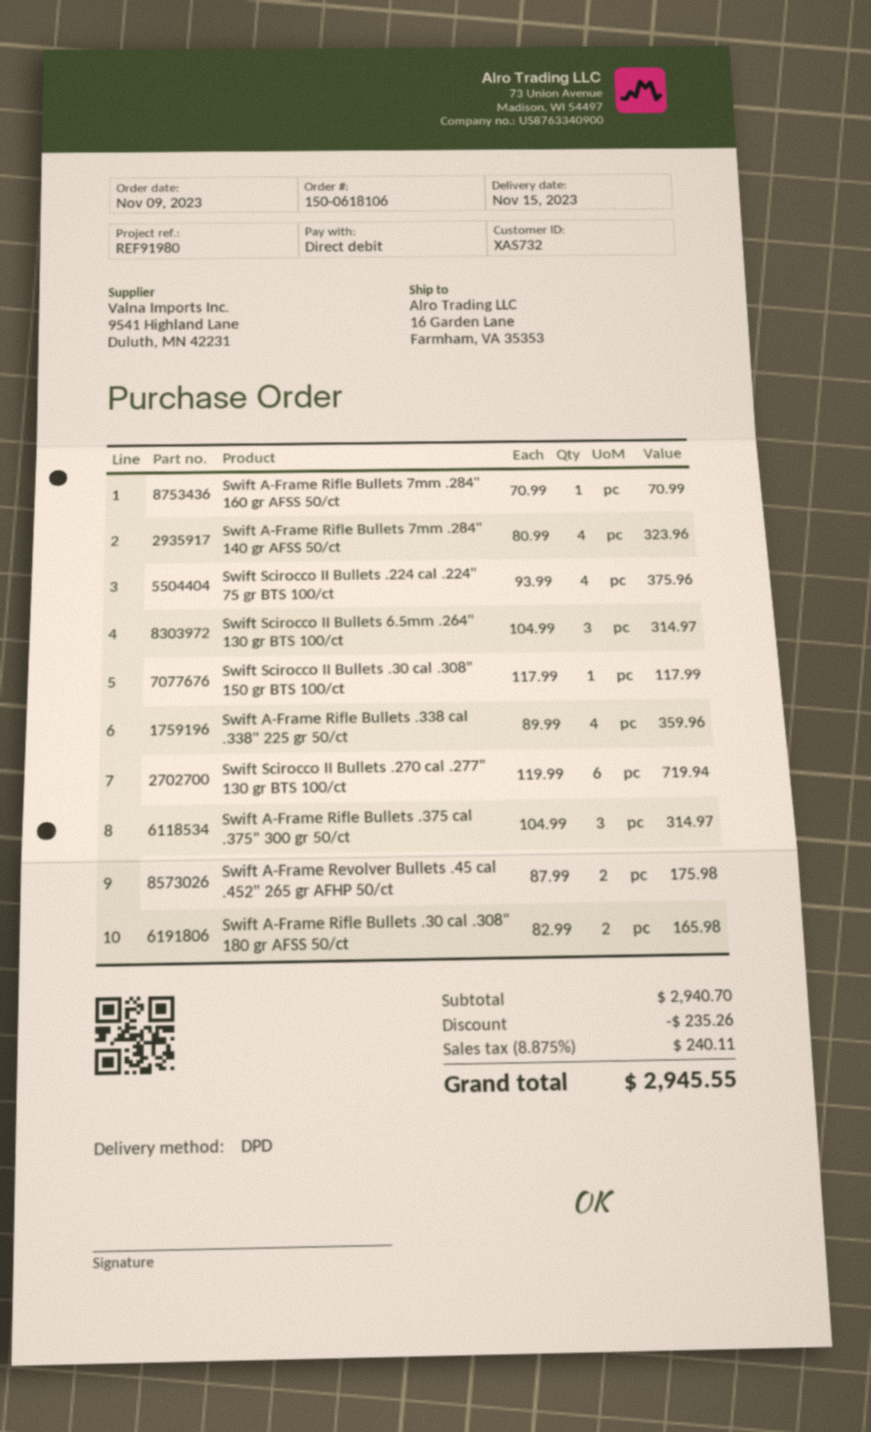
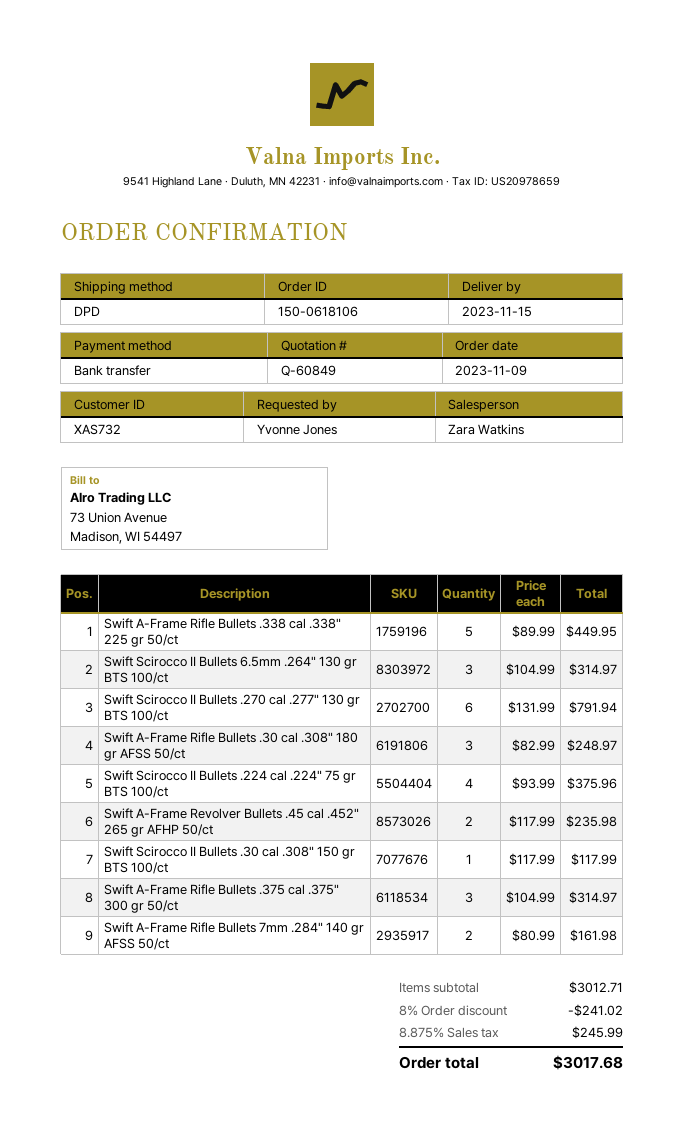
payment method: direct debit -> bank transfer
Swift A-Frame Rifle Bullets 7mm .284" 160 gr AFSS 50/ct: 1 x 70.99 = 70.99 -> none
Swift A-Frame Rifle Bullets 7mm .284" 140 gr AFSS 50/ct: 4 x 80.99 = 323.96 -> 2 x 80.99 = 161.98
Swift A-Frame Rifle Bullets .338 cal .338" 225 gr 50/ct: 4 x 89.99 = 359.96 -> 5 x 89.99 = 449.95
Swift Scirocco II Bullets .270 cal .277" 130 gr BTS 100/ct: 6 x 119.99 = 719.94 -> 6 x 131.99 = 791.94
Swift A-Frame Revolver Bullets .45 cal .452" 265 gr AFHP 50/ct: 2 x 87.99 = 175.98 -> 2 x 117.99 = 235.98
Swift A-Frame Rifle Bullets .30 cal .308" 180 gr AFSS 50/ct: 2 x 82.99 = 165.98 -> 3 x 82.99 = 248.97
subtotal: 2940.70 -> 3012.71
discount: 235.26 -> 241.02
tax: 8.875% = 240.11 -> 8.875% = 245.99
total: 2945.55 -> 3017.68

